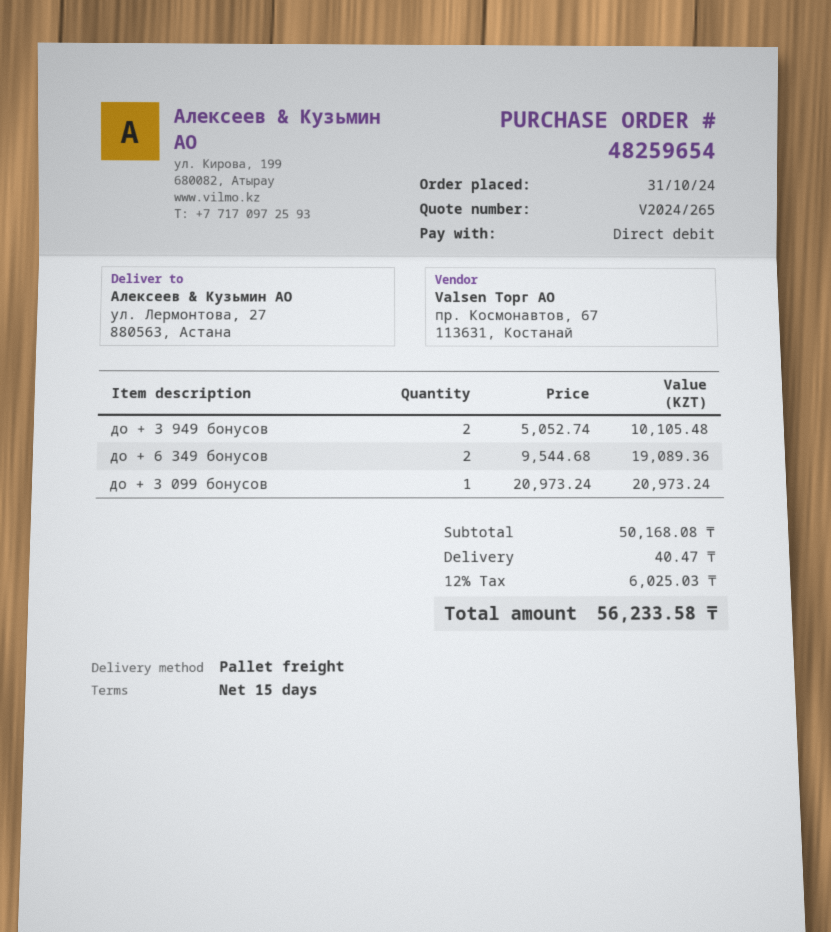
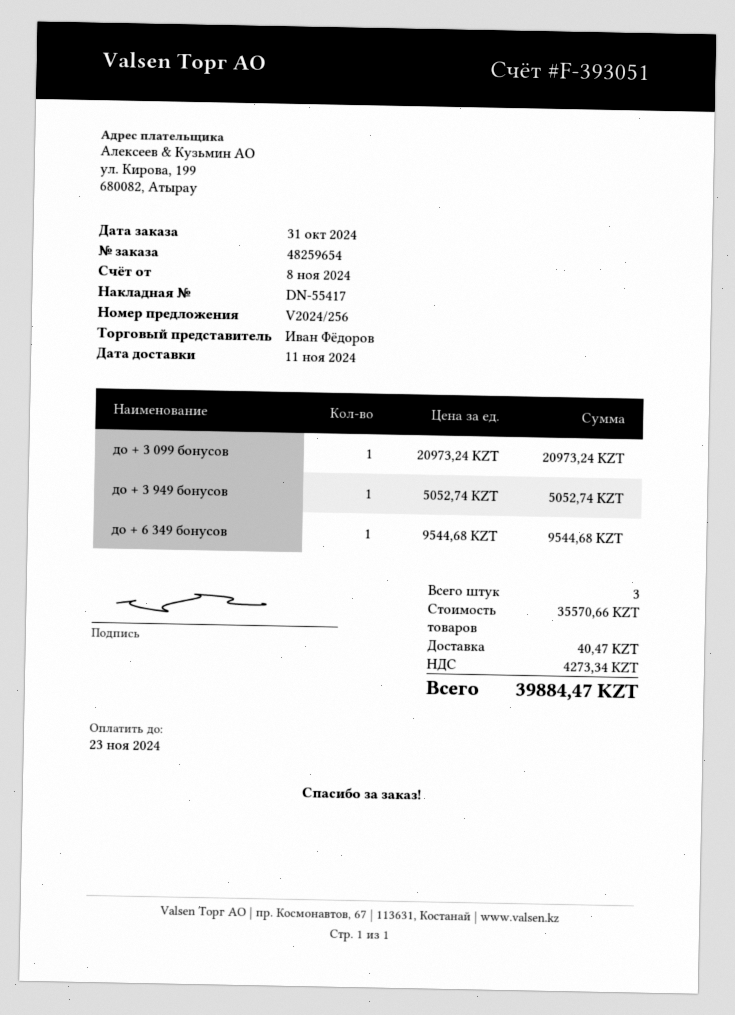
quote number: V2024/265 -> V2024/256
до + 3 949 бонусов: 2 x 5052.74 = 10105.48 -> 1 x 5052.74 = 5052.74
до + 6 349 бонусов: 2 x 9544.68 = 19089.36 -> 1 x 9544.68 = 9544.68
subtotal: 50168.08 -> 35570.66
tax: 6025.03 -> 4273.34
total: 56233.58 -> 39884.47

